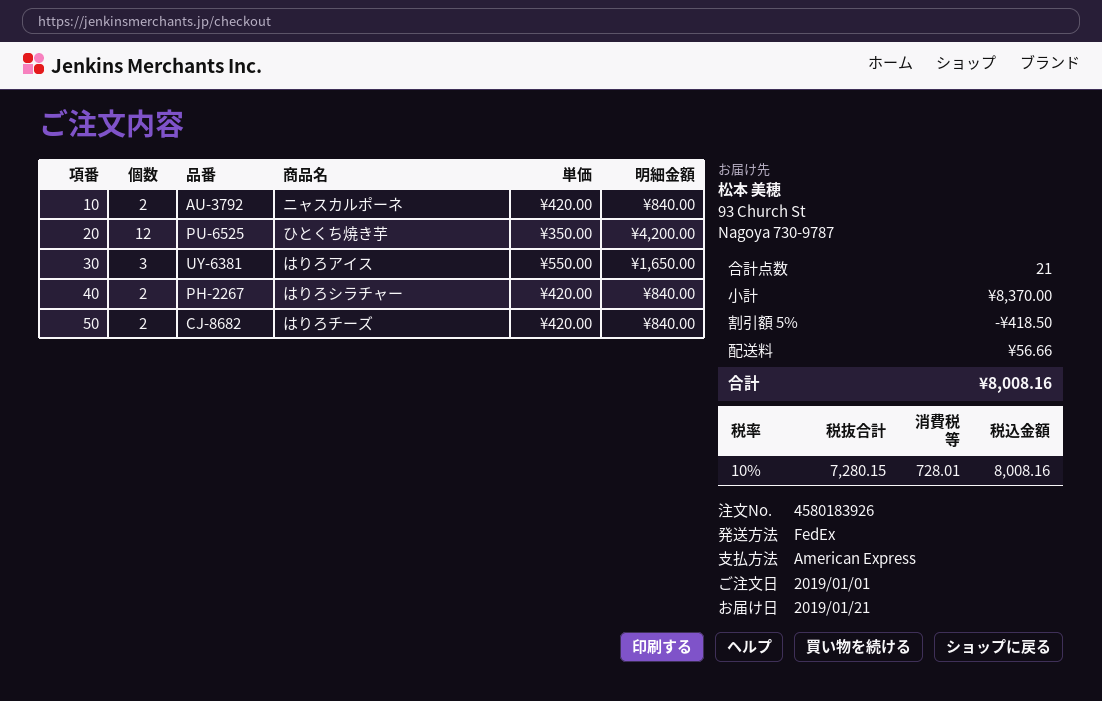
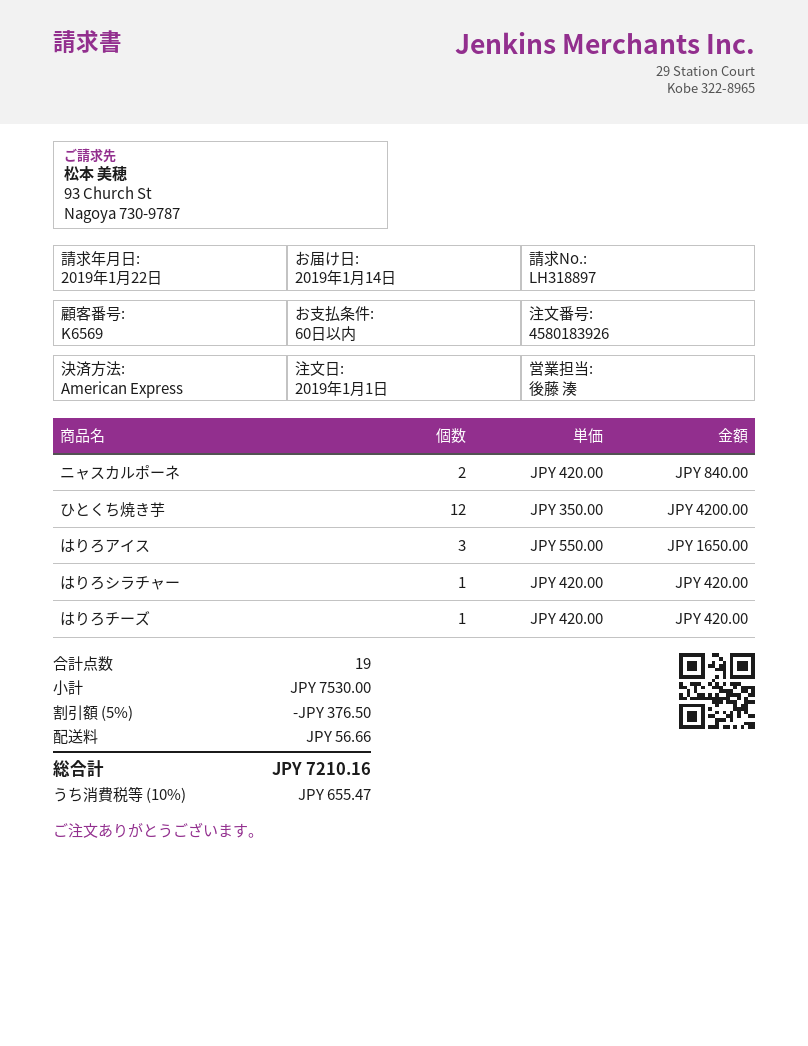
delivery date: 2019-01-21 -> 2019-01-14
はりろシラチャー: 2 x 420.00 = 840.00 -> 1 x 420.00 = 420.00
はりろチーズ: 2 x 420.00 = 840.00 -> 1 x 420.00 = 420.00
total quantity: 21 -> 19
subtotal: 8370.00 -> 7530.00
discount: 5% = 418.50 -> 5% = 376.50
tax: 10% = 728.01 -> 10% = 655.47
total: 8008.16 -> 7210.16

